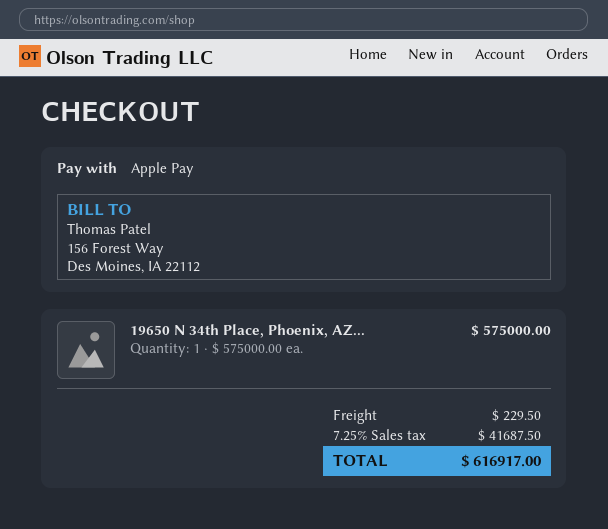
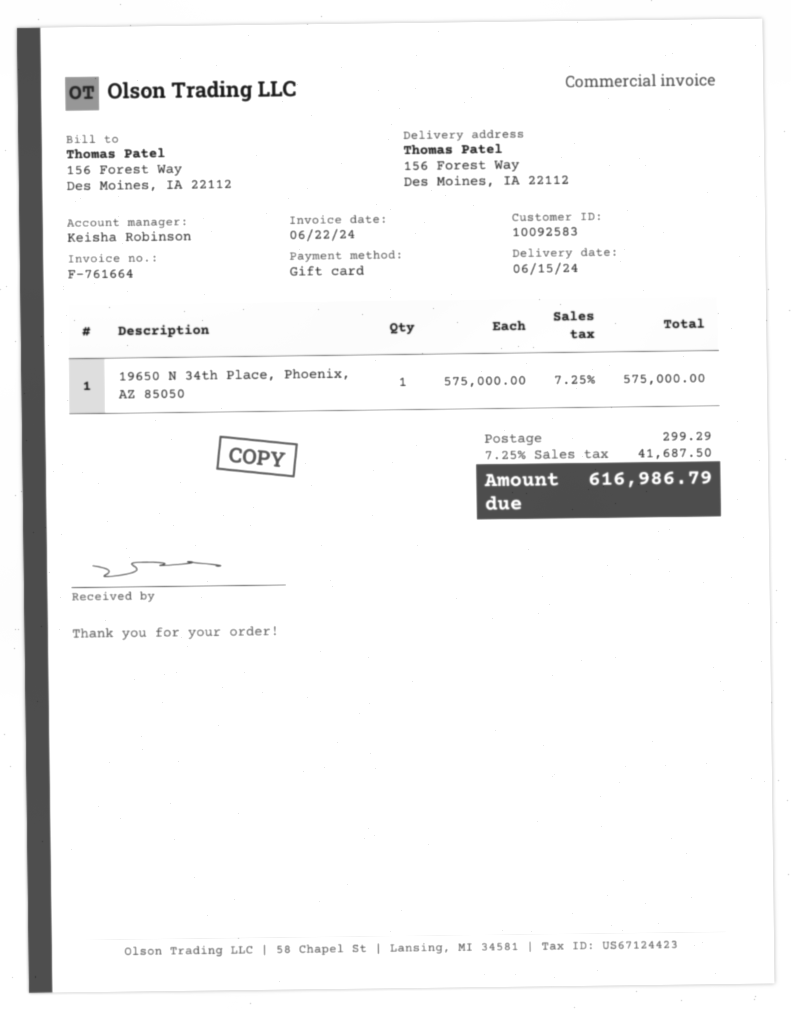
payment method: Apple Pay -> gift card
shipping: 229.50 -> 299.29
total: 616917.00 -> 616986.79

